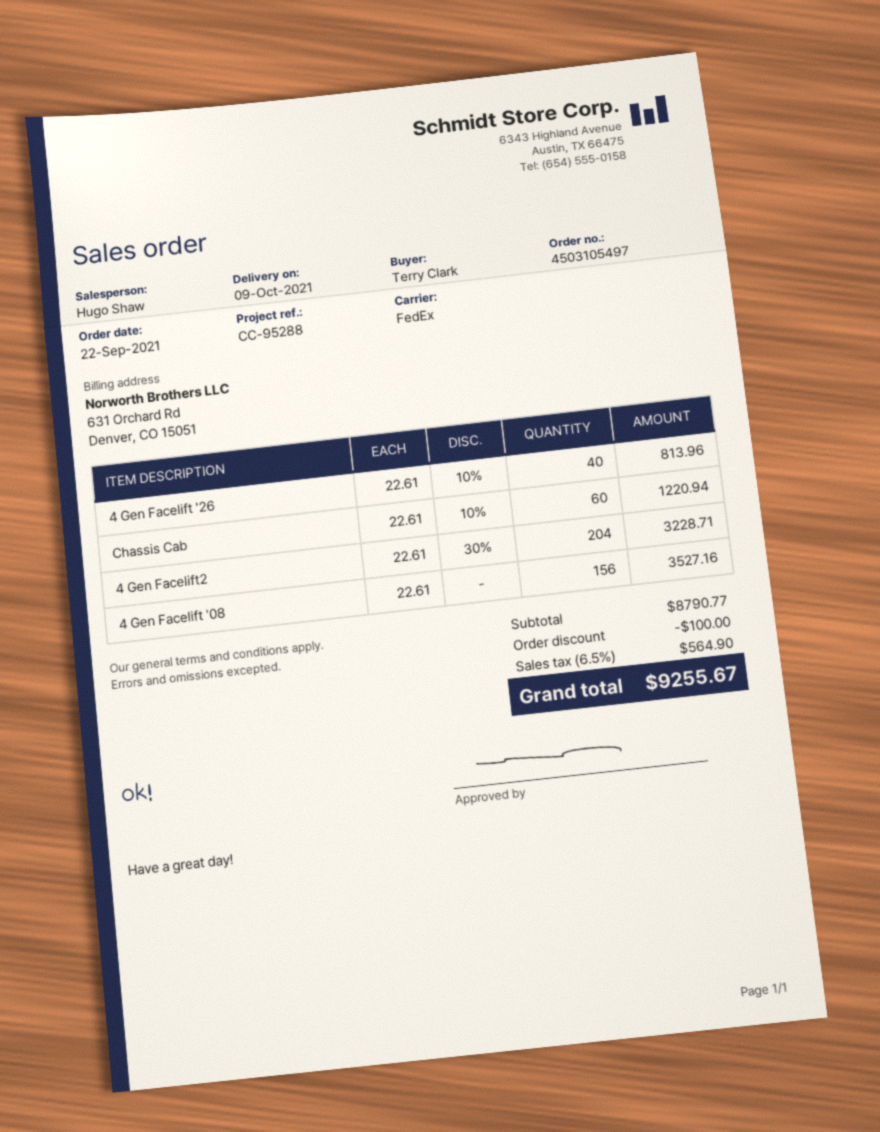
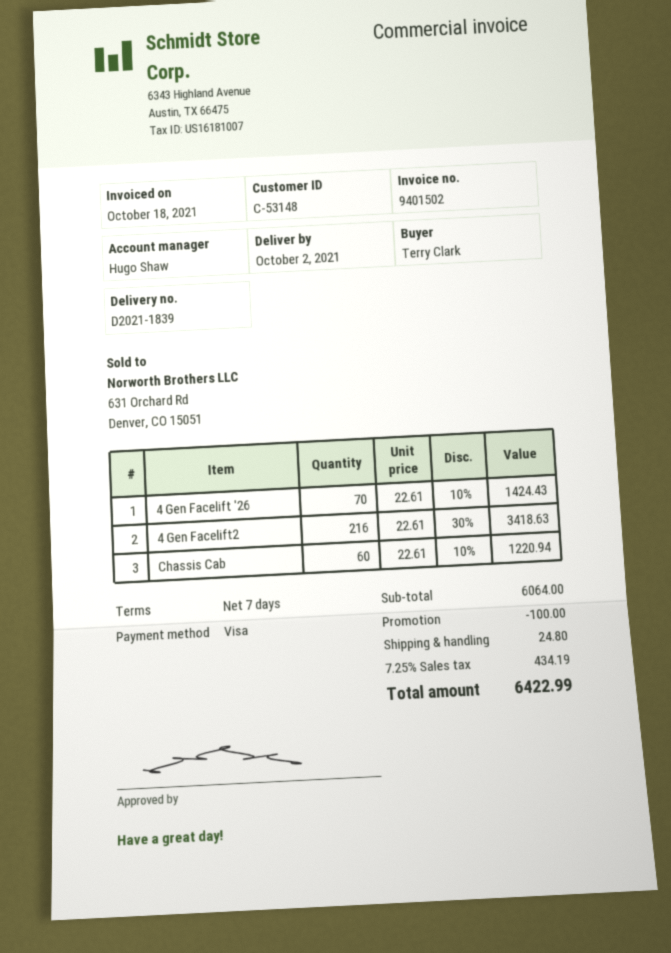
delivery date: 2021-10-09 -> 2021-10-02
4 Gen Facelift '26: 40 x 22.61 - 10% = 813.96 -> 70 x 22.61 - 10% = 1424.43
4 Gen Facelift2: 204 x 22.61 - 30% = 3228.71 -> 216 x 22.61 - 30% = 3418.63
4 Gen Facelift '08: 156 x 22.61 = 3527.16 -> none
subtotal: 8790.77 -> 6064.00
shipping: none -> 24.80
tax: 6.5% = 564.90 -> 7.25% = 434.19
total: 9255.67 -> 6422.99

